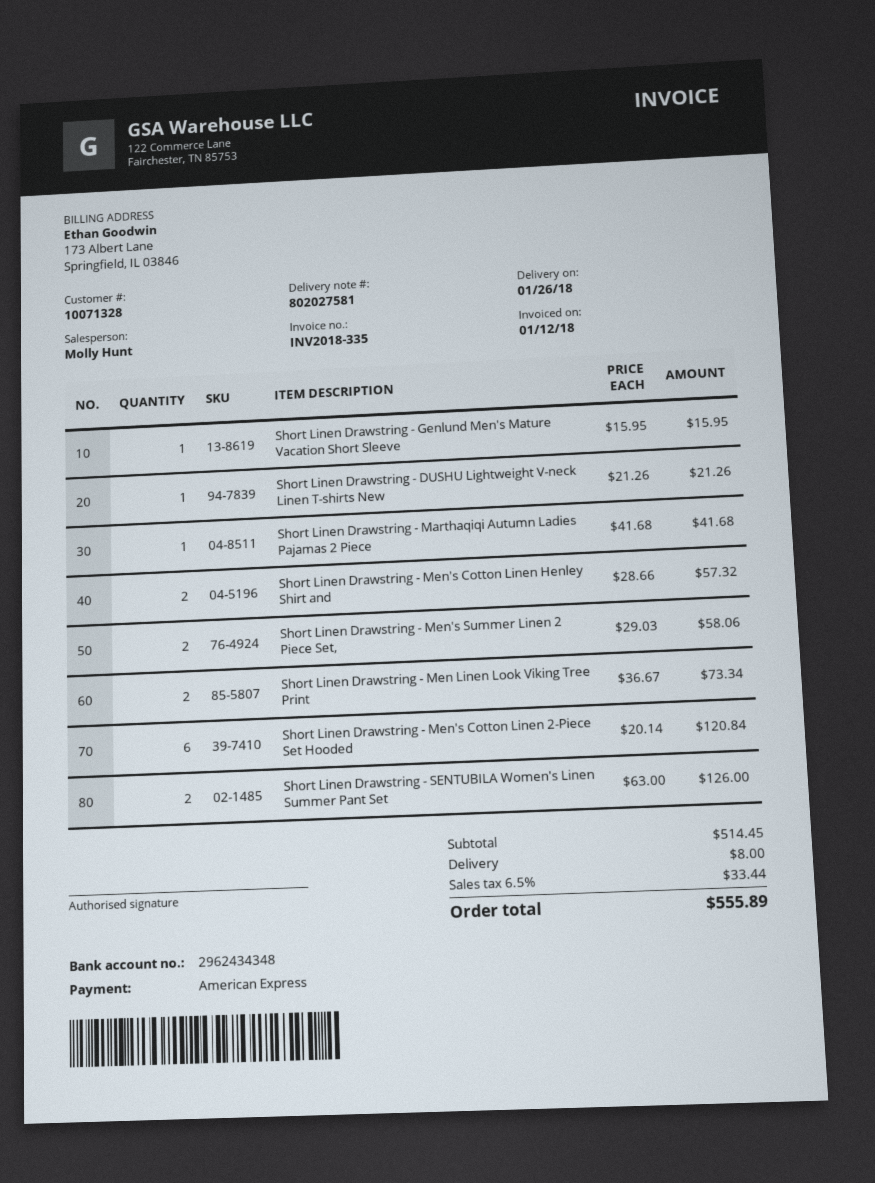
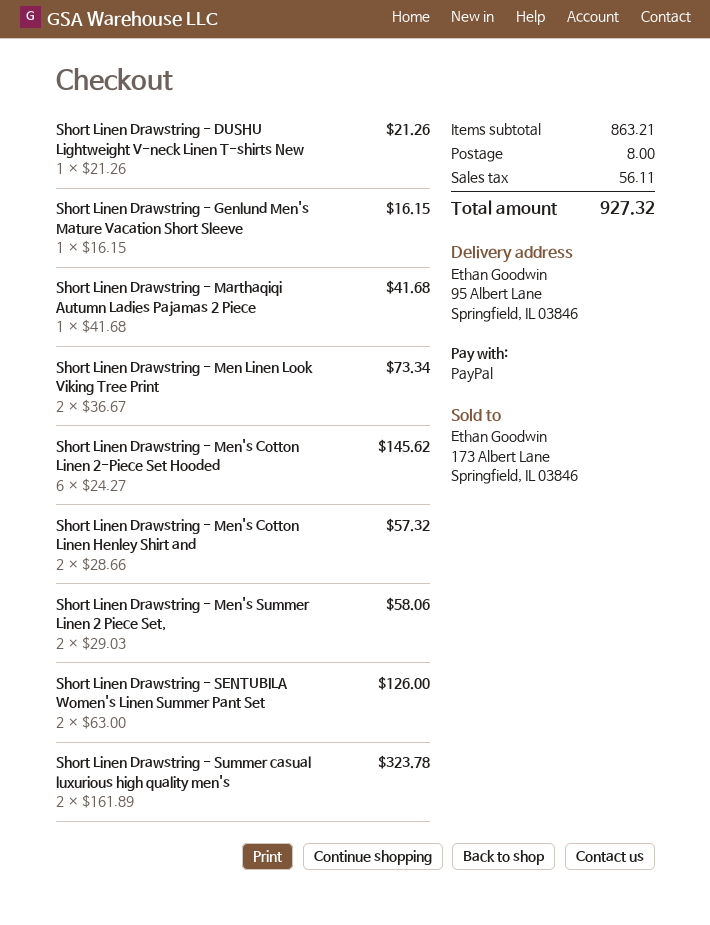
payment method: American Express -> PayPal
Short Linen Drawstring - Genlund Men's Mature Vacation Short Sleeve: 1 x 15.95 = 15.95 -> 1 x 16.15 = 16.15
Short Linen Drawstring - Men's Cotton Linen 2-Piece Set Hooded: 6 x 20.14 = 120.84 -> 6 x 24.27 = 145.62
Short Linen Drawstring - Summer casual luxurious high quality men's: none -> 2 x 161.89 = 323.78
subtotal: 514.45 -> 863.21
tax: 33.44 -> 56.11
total: 555.89 -> 927.32

